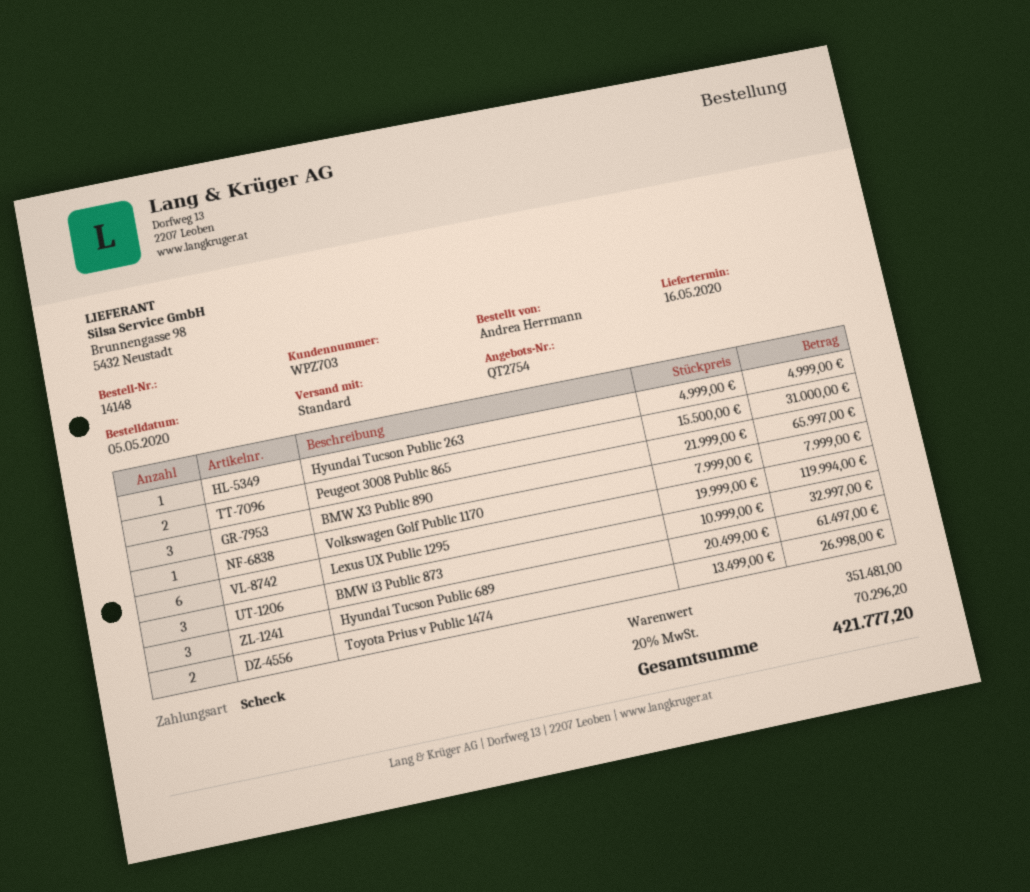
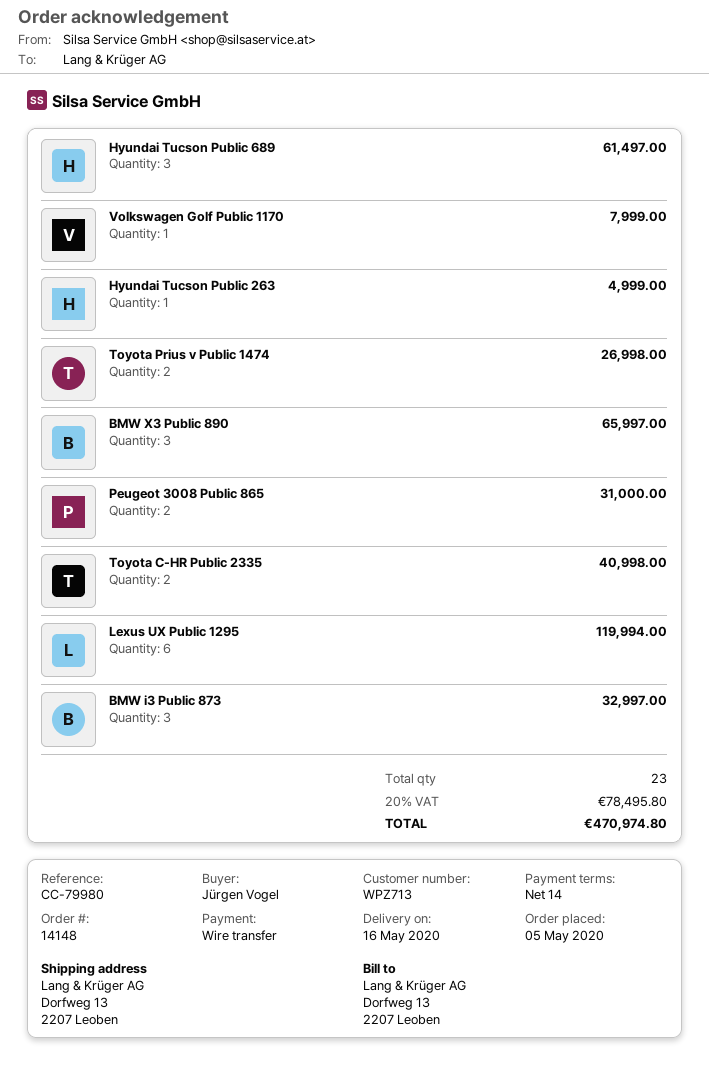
customer number: WPZ703 -> WPZ713
ordered by: Andrea Herrmann -> Jürgen Vogel
payment method: cheque -> bank transfer
Toyota C-HR Public 2335: none -> 2 for 40998.00
tax: 20% = 70296.20 -> 20% = 78495.80
total: 421777.20 -> 470974.80

